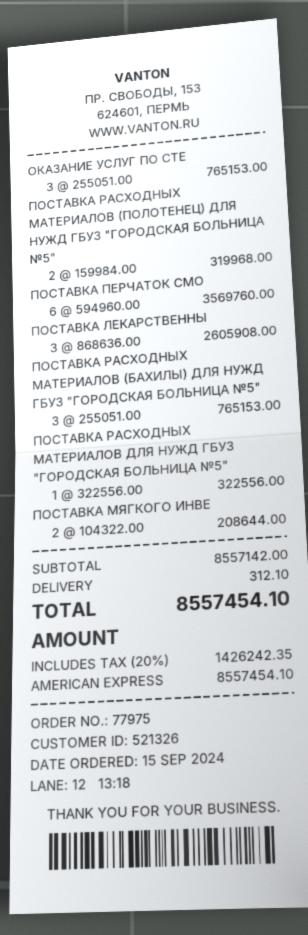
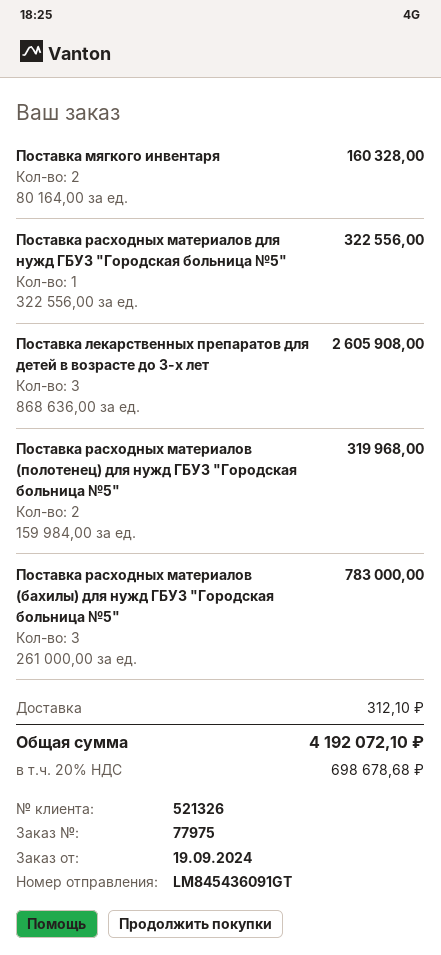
order date: 2024-09-15 -> 2024-09-19
ОКАЗАНИЕ УСЛУГ ПО СТЕ: 3 x 255051.00 = 765153.00 -> none
ПОСТАВКА ПЕРЧАТОК СМО: 6 x 594960.00 = 3569760.00 -> none
ПОСТАВКА РАСХОДНЫХ МАТЕРИАЛОВ (БАХИЛЫ) ДЛЯ НУЖД ГБУЗ "ГОРОДСКАЯ БОЛЬНИЦА №5": 3 x 255051.00 = 765153.00 -> 3 x 261000.00 = 783000.00
ПОСТАВКА МЯГКОГО ИНВЕ: 2 x 104322.00 = 208644.00 -> 2 x 80164.00 = 160328.00
tax: 20% = 1426242.35 -> 20% = 698678.68
total: 8557454.10 -> 4192072.10

